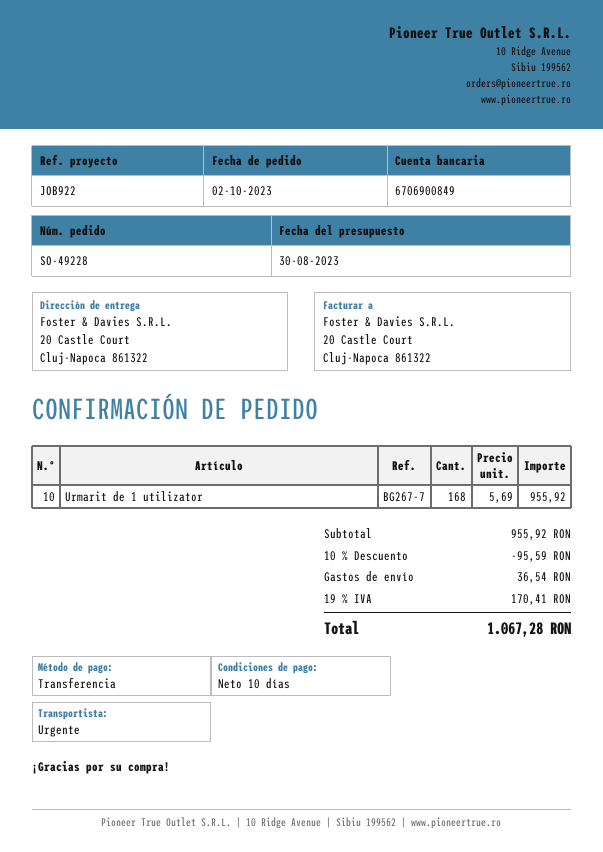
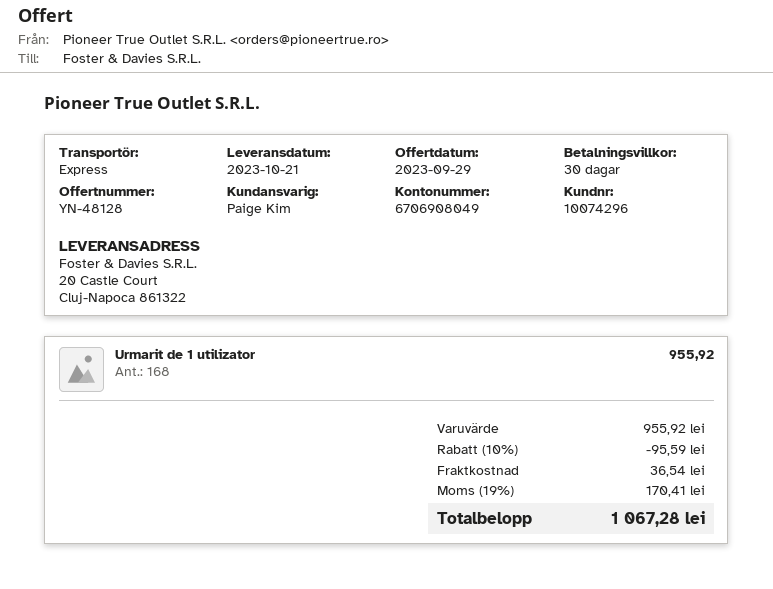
quote date: 2023-08-30 -> 2023-09-29
payment terms: 10 days -> 30 days
bank account: 6706900849 -> 6706908049

